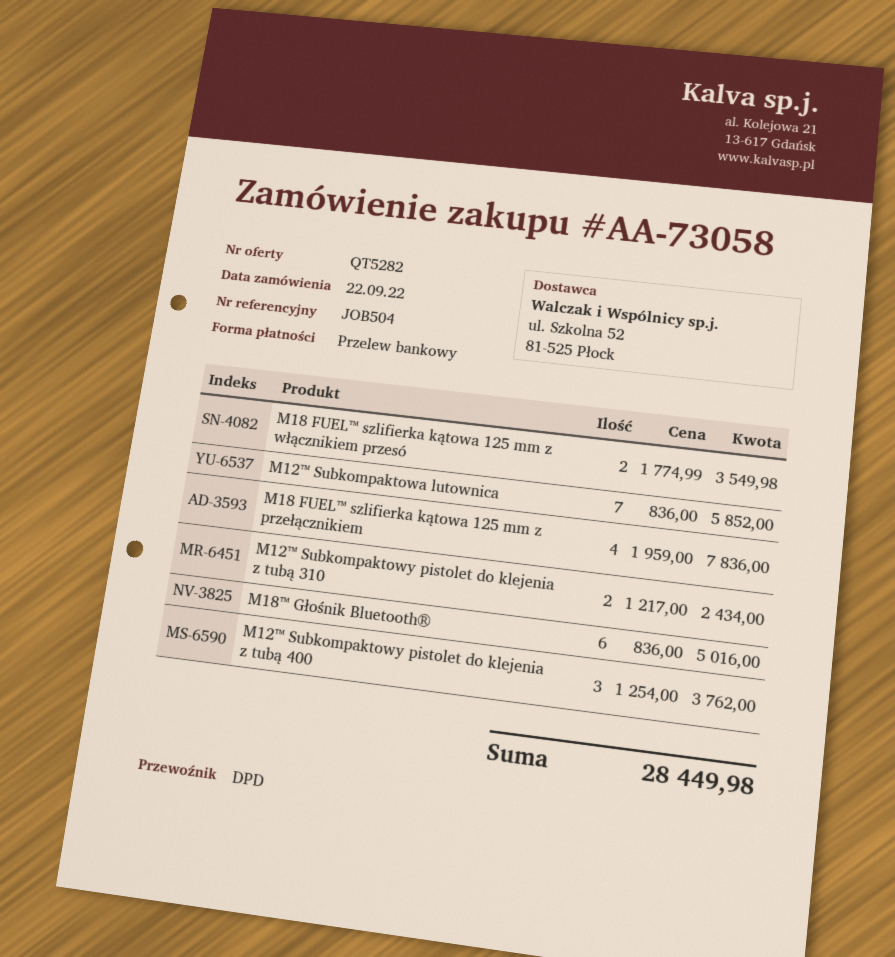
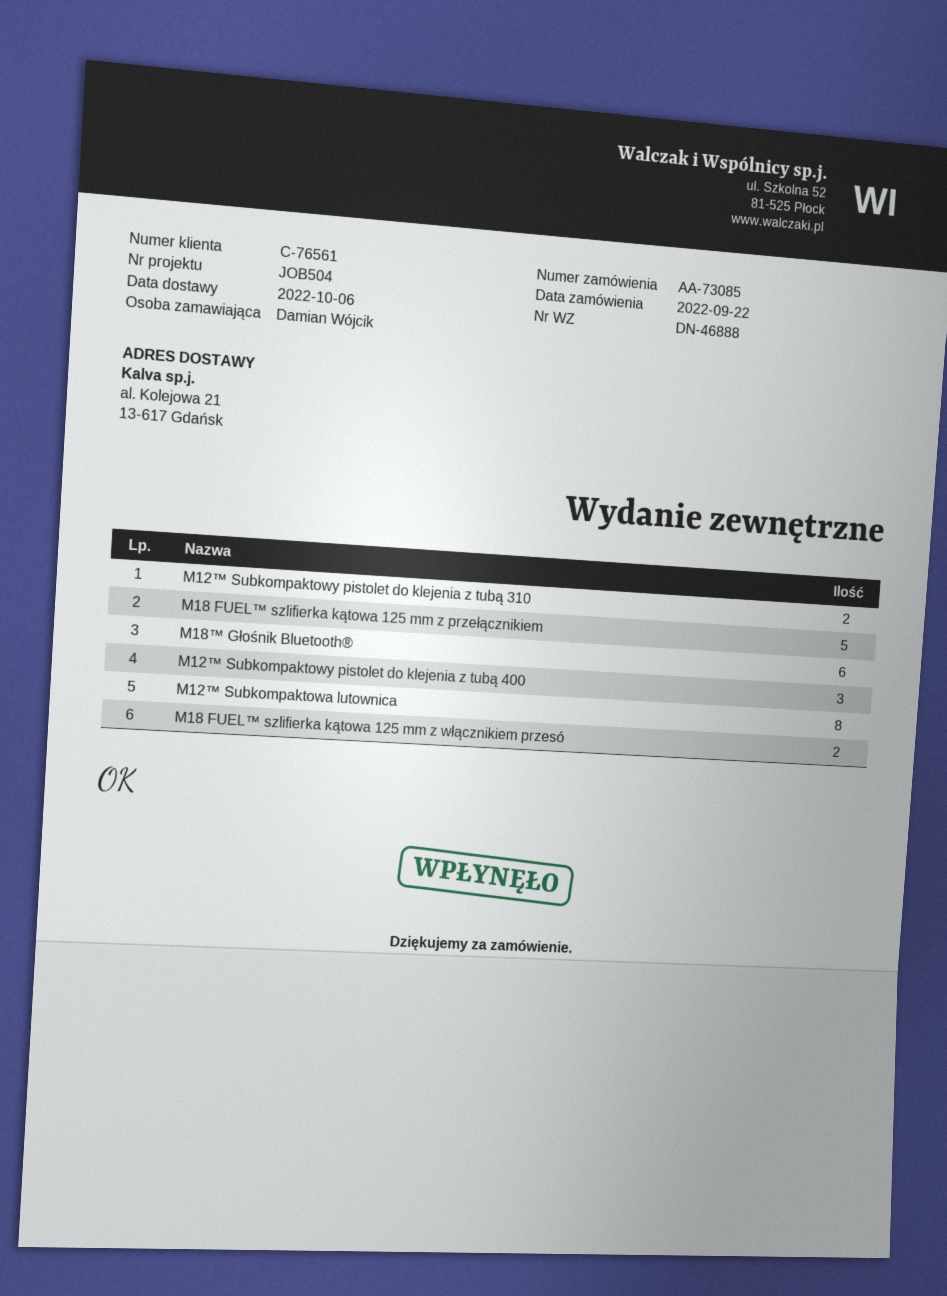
order number: AA-73058 -> AA-73085
M12™ Subkompaktowa lutownica: 7 -> 8
M18 FUEL™ szlifierka kątowa 125 mm z przełącznikiem: 4 -> 5

